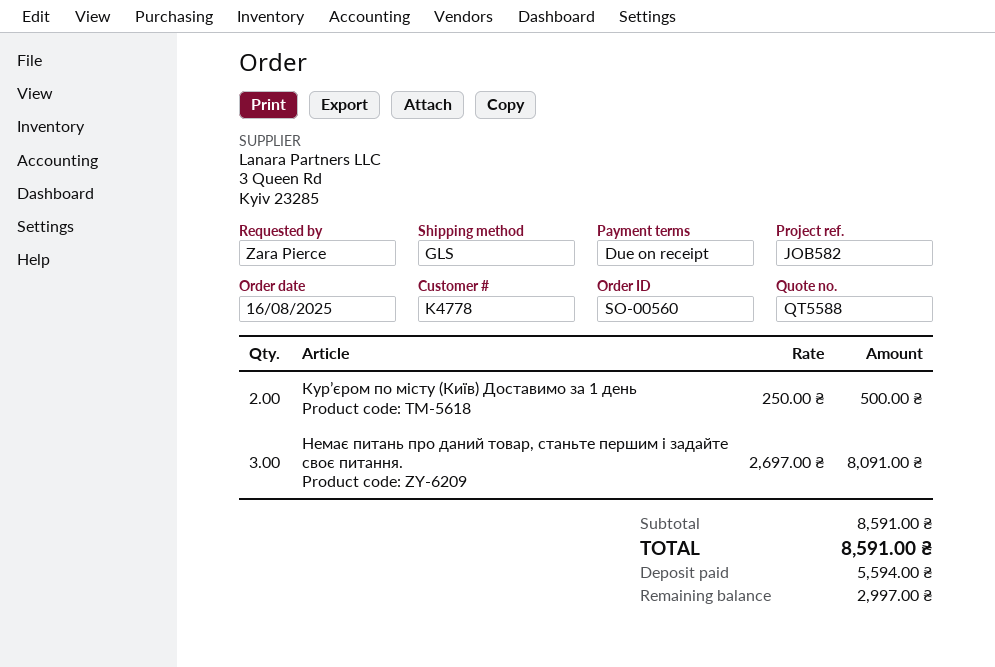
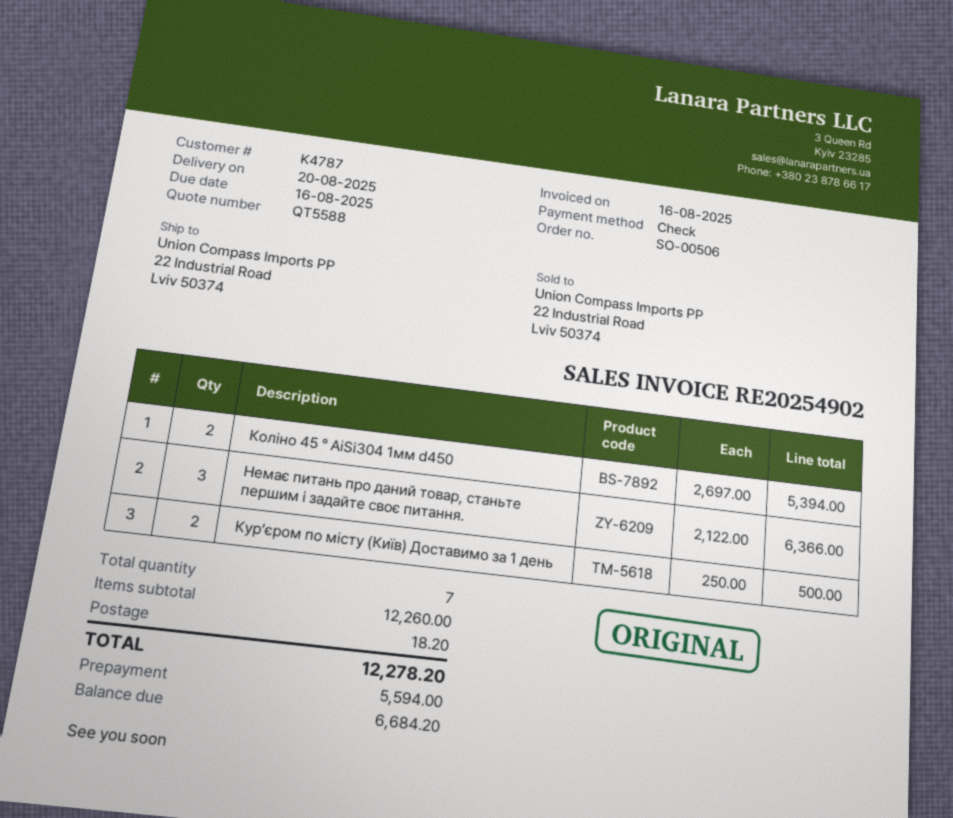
order number: SO-00560 -> SO-00506
customer number: K4778 -> K4787
Немає питань про даний товар, станьте першим і задайте своє питання.: 3 x 2697.00 = 8091.00 -> 3 x 2122.00 = 6366.00
Коліно 45 ° AiSi304 1мм d450: none -> 2 x 2697.00 = 5394.00
subtotal: 8591.00 -> 12260.00
shipping: none -> 18.20
total: 8591.00 -> 12278.20
balance: 2997.00 -> 6684.20

